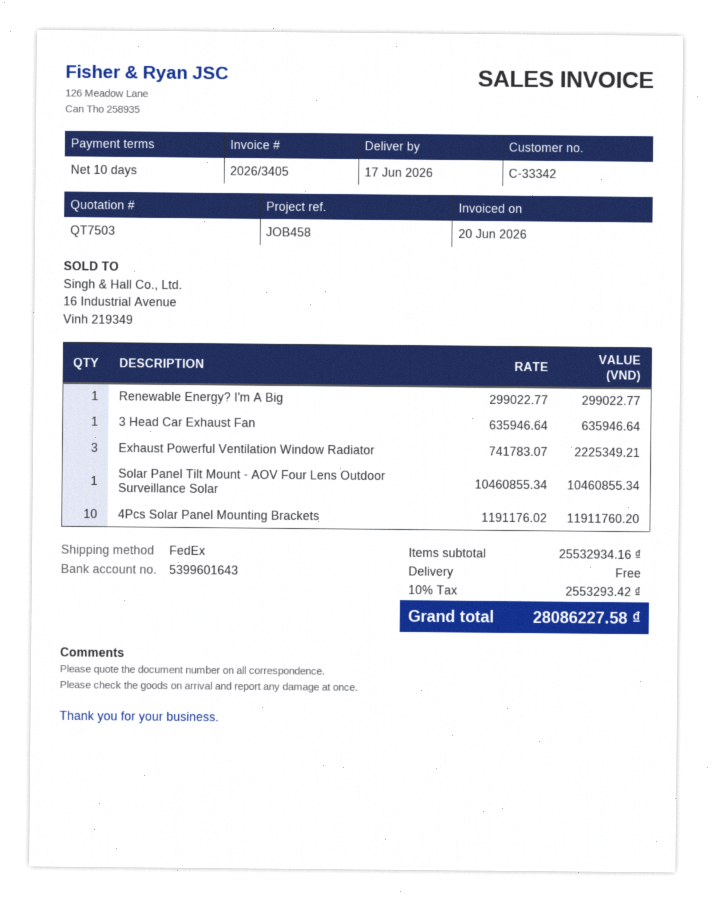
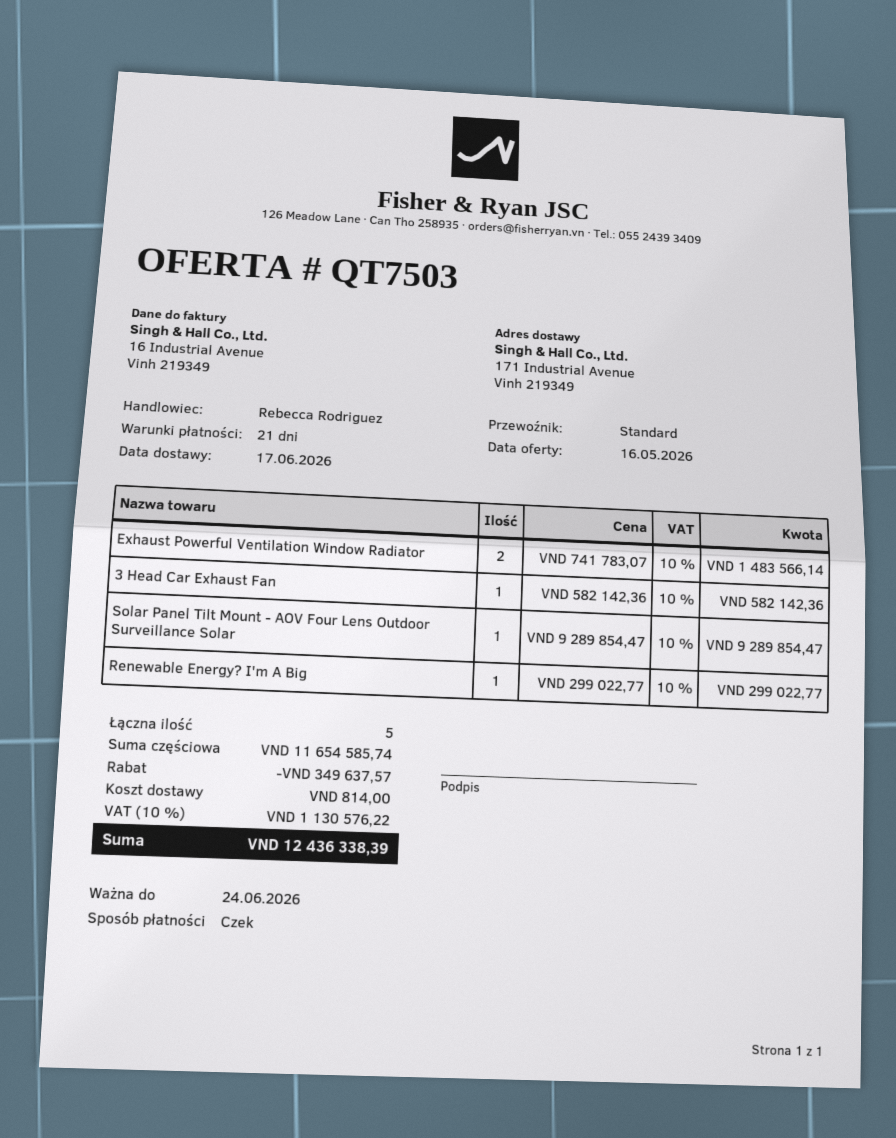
payment terms: 10 days -> 21 days
shipping method: FedEx -> standard
3 Head Car Exhaust Fan: 1 x 635946.64 = 635946.64 -> 1 x 582142.36 = 582142.36
Exhaust Powerful Ventilation Window Radiator: 3 x 741783.07 = 2225349.21 -> 2 x 741783.07 = 1483566.14
Solar Panel Tilt Mount - AOV Four Lens Outdoor Surveillance Solar: 1 x 10460855.34 = 10460855.34 -> 1 x 9289854.47 = 9289854.47
4Pcs Solar Panel Mounting Brackets: 10 x 1191176.02 = 11911760.20 -> none
subtotal: 25532934.16 -> 11654585.74
discount: none -> 349637.57
shipping: 0.00 -> 814.00
tax: 10% = 2553293.42 -> 10% = 1130576.22
total: 28086227.58 -> 12436338.39

